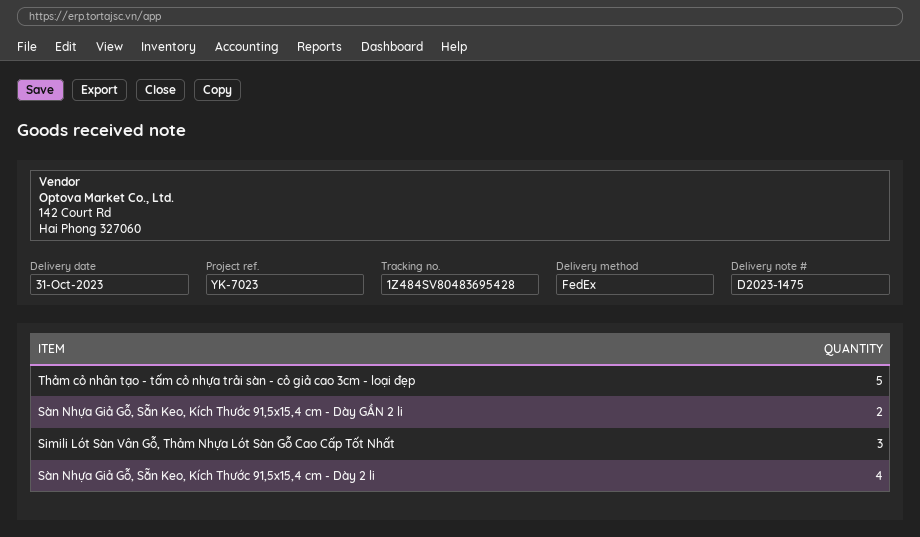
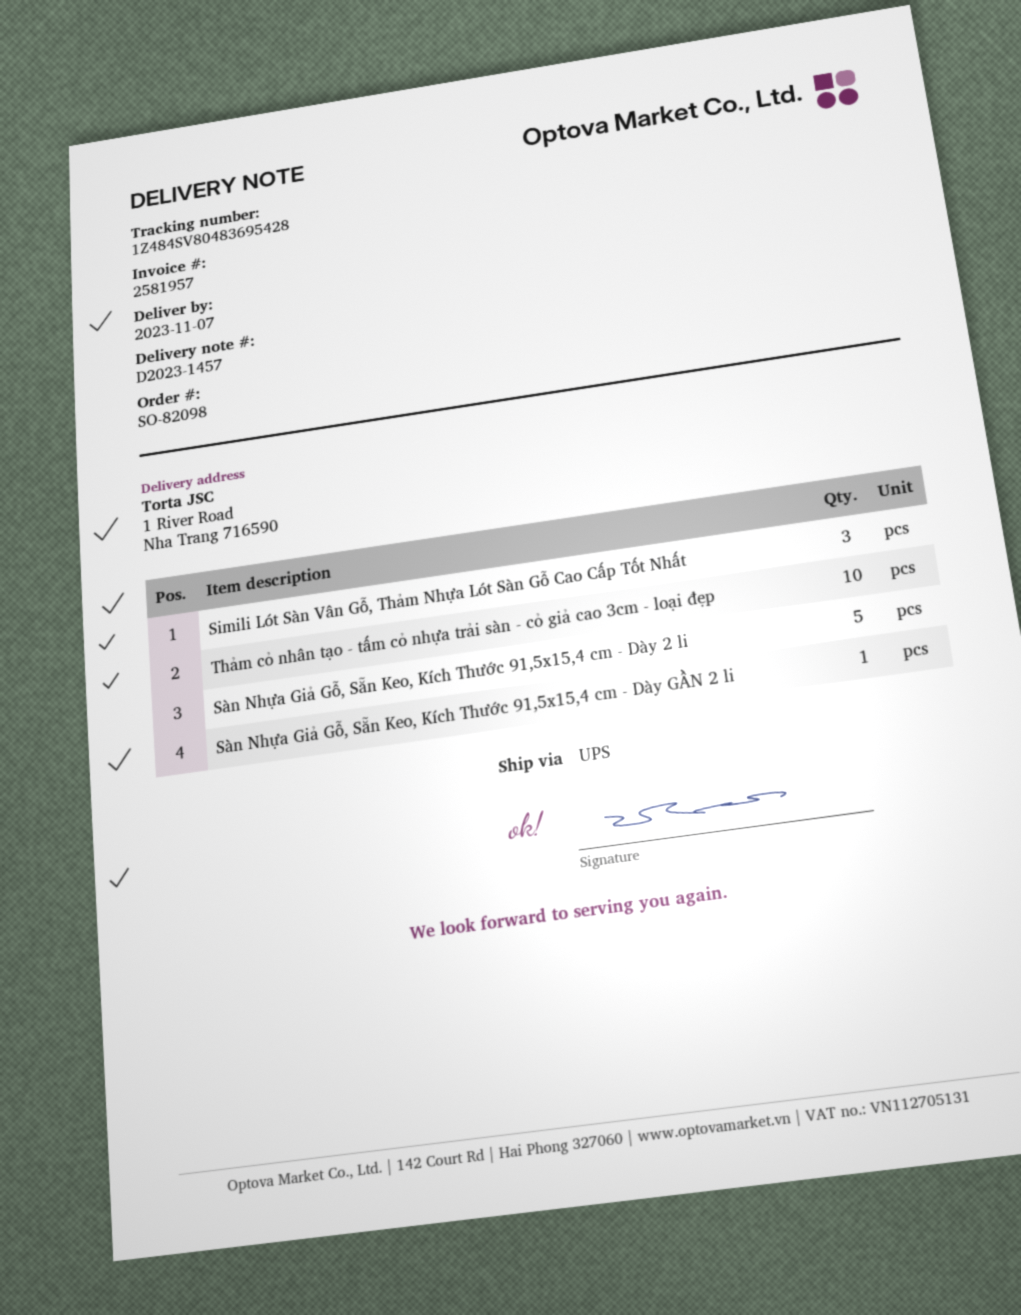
delivery note number: D2023-1475 -> D2023-1457
delivery date: 2023-10-31 -> 2023-11-07
shipping method: FedEx -> UPS
Thảm cỏ nhân tạo - tấm cỏ nhựa trải sàn - cỏ giả cao 3cm - loại đẹp: 5 -> 10
Sàn Nhựa Giả Gỗ, Sẵn Keo, Kích Thước 91,5x15,4 cm - Dày GẦN 2 li: 2 -> 1
Sàn Nhựa Giả Gỗ, Sẵn Keo, Kích Thước 91,5x15,4 cm - Dày 2 li: 4 -> 5

